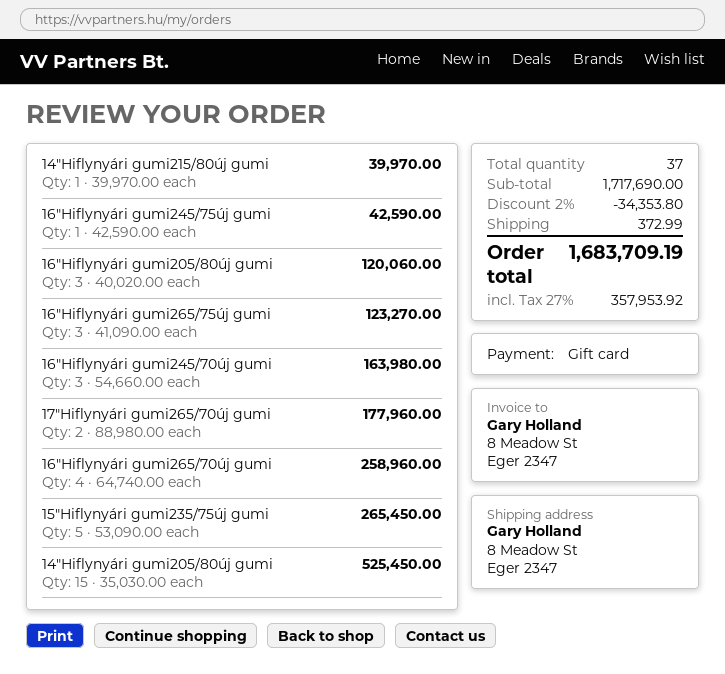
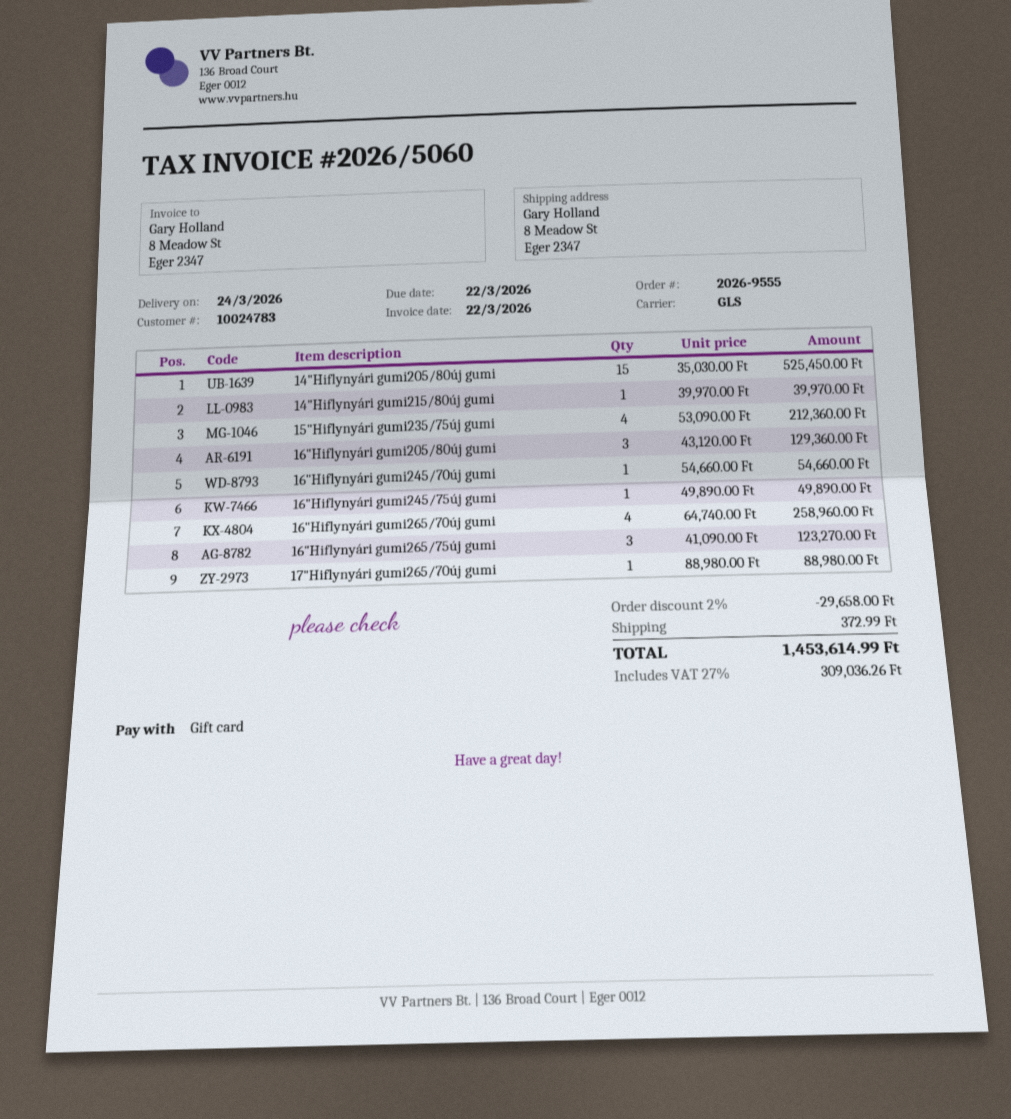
16"Hiflynyári gumi245/75új gumi: 1 x 42590.00 = 42590.00 -> 1 x 49890.00 = 49890.00
16"Hiflynyári gumi205/80új gumi: 3 x 40020.00 = 120060.00 -> 3 x 43120.00 = 129360.00
16"Hiflynyári gumi245/70új gumi: 3 x 54660.00 = 163980.00 -> 1 x 54660.00 = 54660.00
17"Hiflynyári gumi265/70új gumi: 2 x 88980.00 = 177960.00 -> 1 x 88980.00 = 88980.00
15"Hiflynyári gumi235/75új gumi: 5 x 53090.00 = 265450.00 -> 4 x 53090.00 = 212360.00
discount: 2% = 34353.80 -> 2% = 29658.00
tax: 27% = 357953.92 -> 27% = 309036.26
total: 1683709.19 -> 1453614.99

